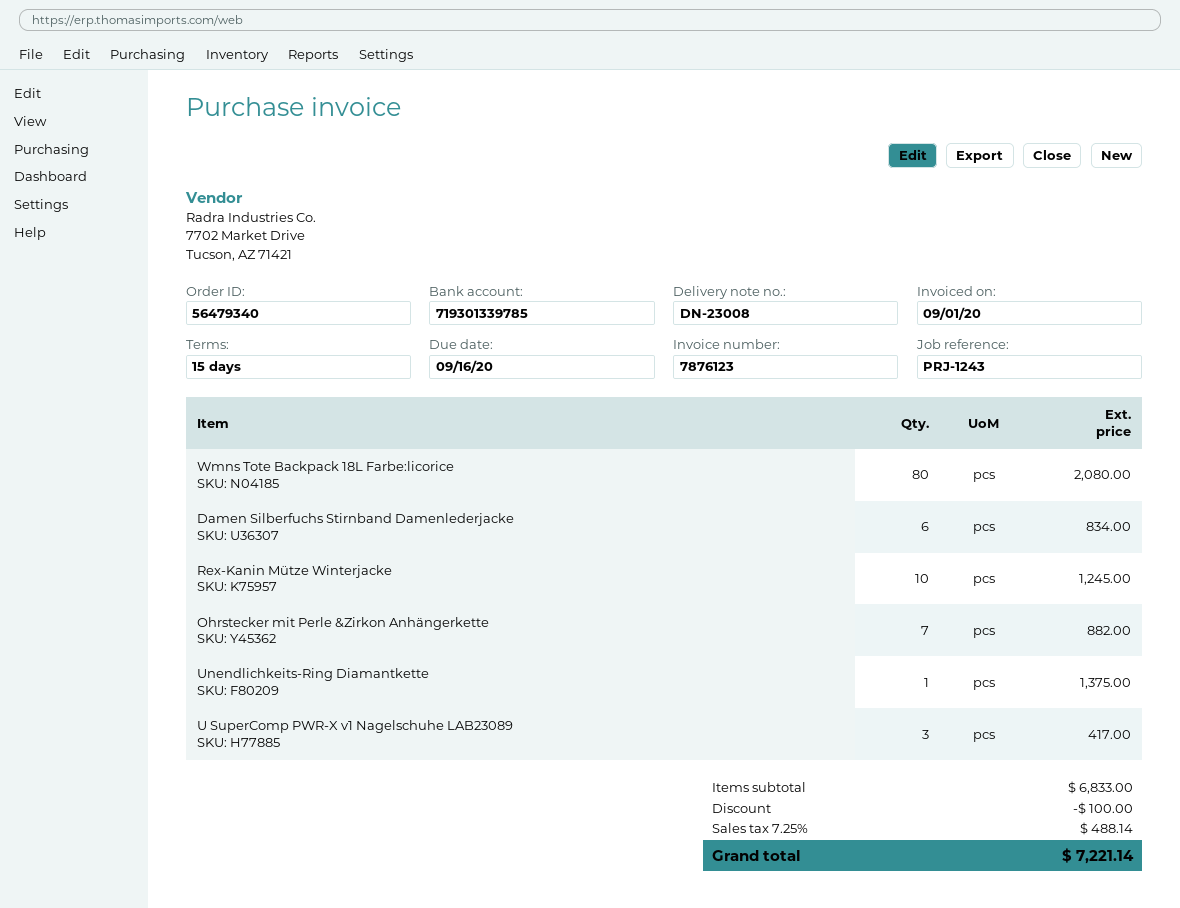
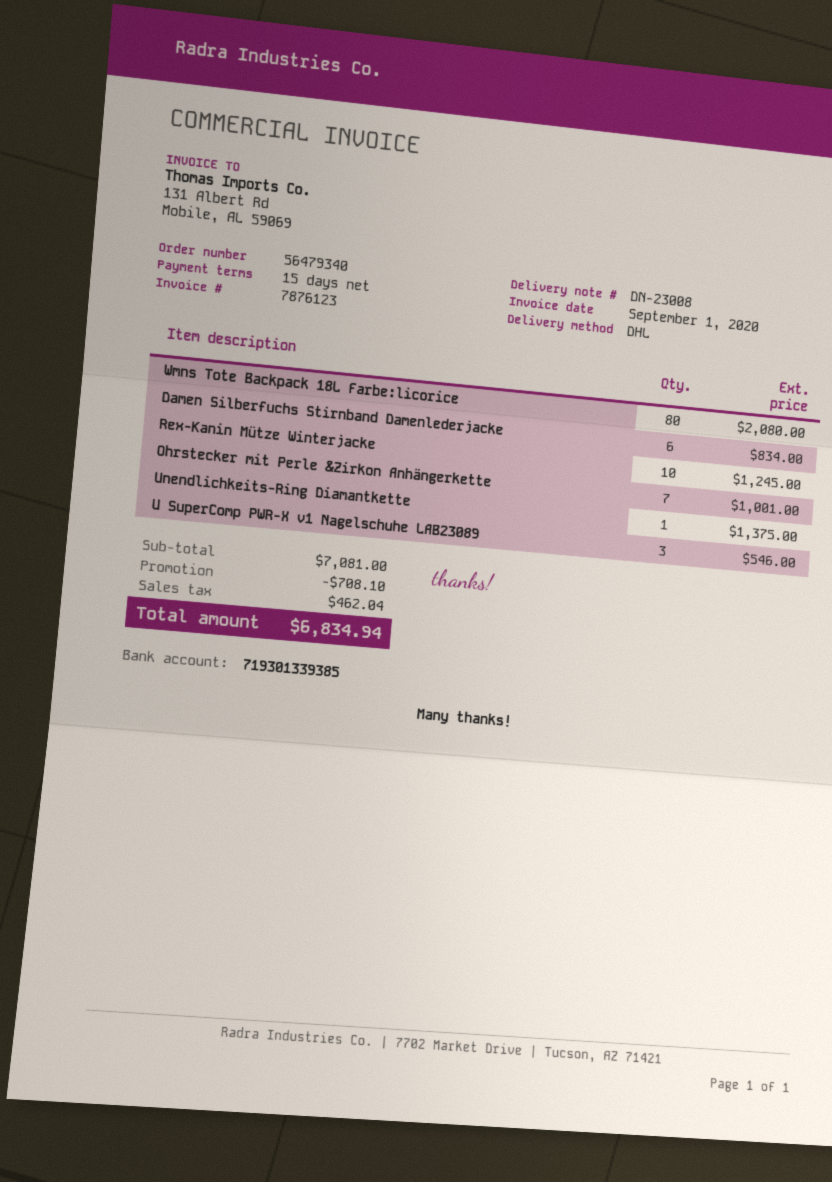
bank account: 719301339785 -> 719301339385
Ohrstecker mit Perle &Zirkon Anhängerkette: 7 for 882.00 -> 7 for 1001.00
U SuperComp PWR-X v1 Nagelschuhe LAB23089: 3 for 417.00 -> 3 for 546.00
subtotal: 6833.00 -> 7081.00
discount: 100.00 -> 708.10
tax: 488.14 -> 462.04
total: 7221.14 -> 6834.94

